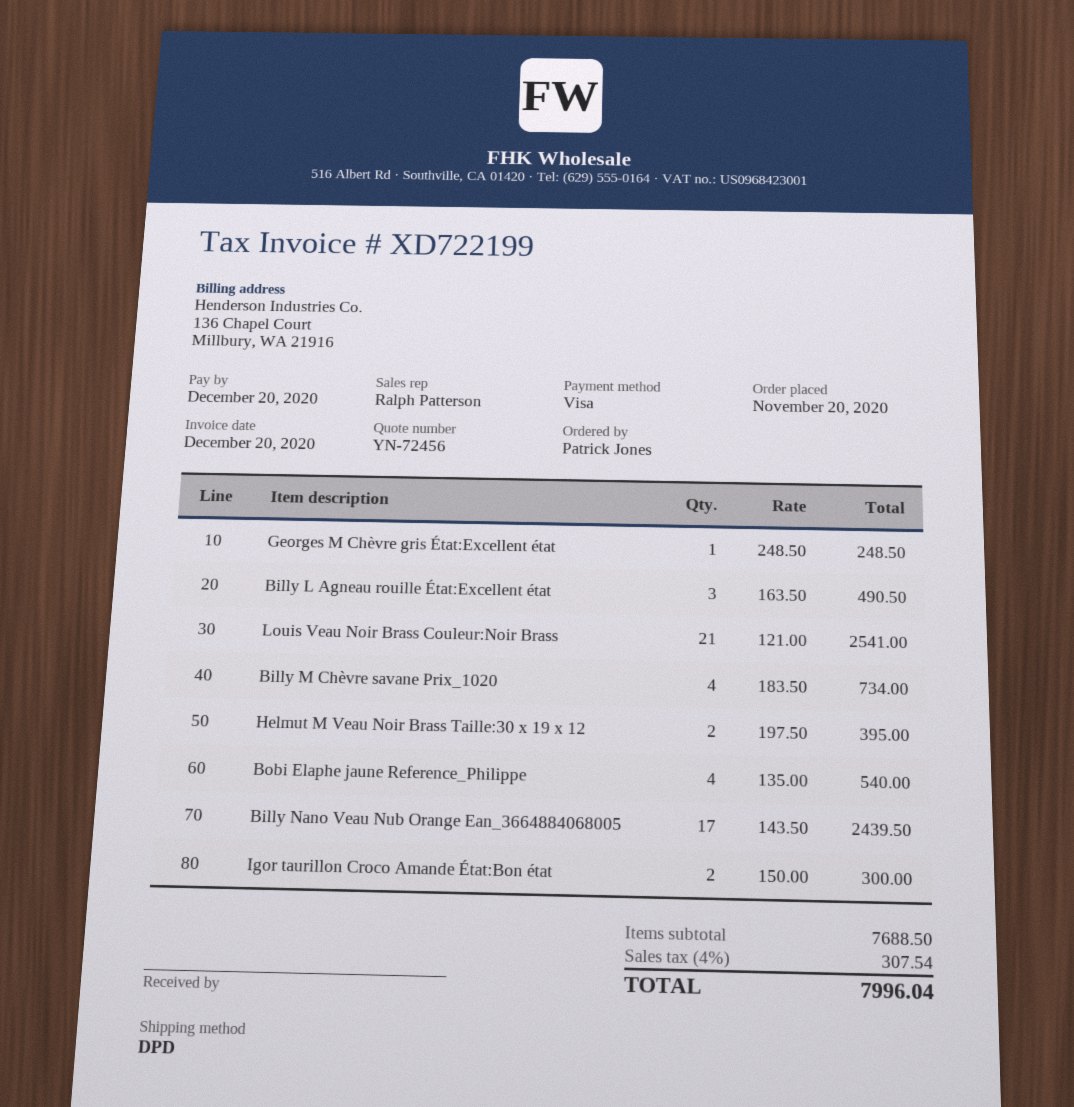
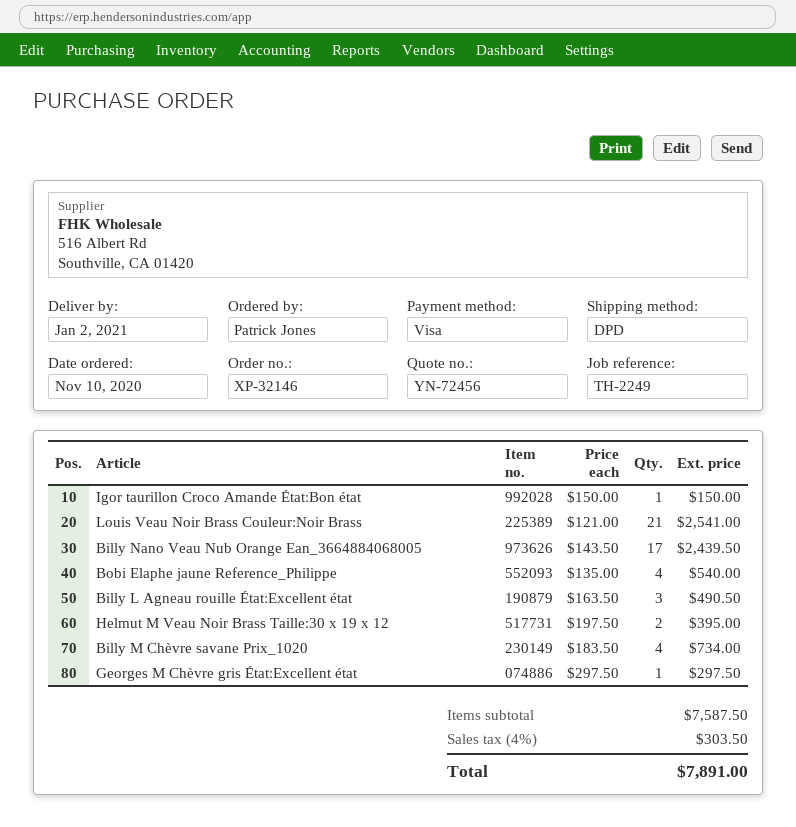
order date: 2020-11-20 -> 2020-11-10
Georges M Chèvre gris État:Excellent état: 1 x 248.50 = 248.50 -> 1 x 297.50 = 297.50
Igor taurillon Croco Amande État:Bon état: 2 x 150.00 = 300.00 -> 1 x 150.00 = 150.00
subtotal: 7688.50 -> 7587.50
tax: 4% = 307.54 -> 4% = 303.50
total: 7996.04 -> 7891.00

